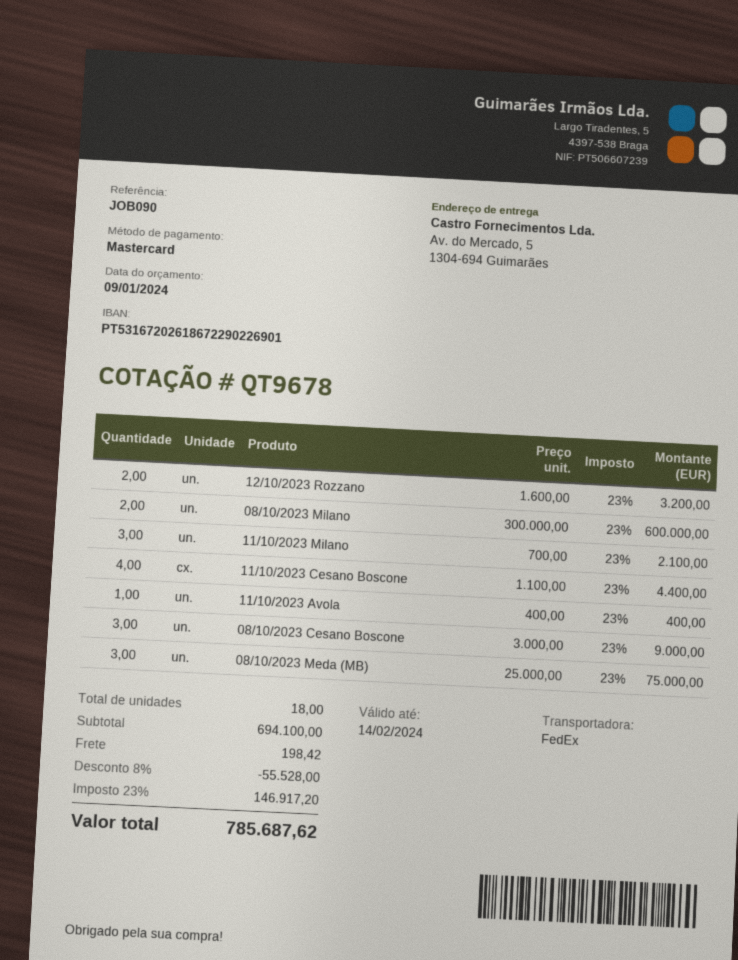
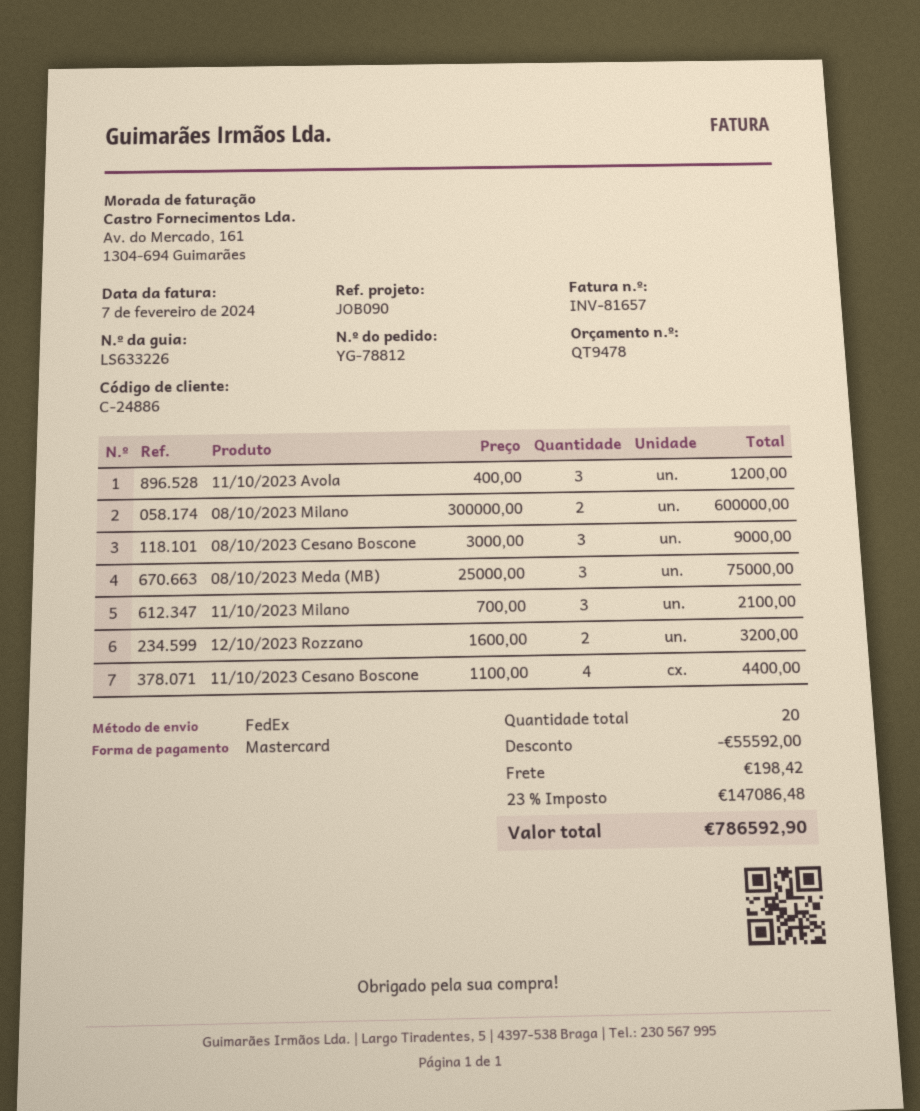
quote number: QT9678 -> QT9478
11/10/2023 Avola: 1 x 400.00 = 400.00 -> 3 x 400.00 = 1200.00
total quantity: 18 -> 20
discount: 55528.00 -> 55592.00
tax: 23% = 146917.20 -> 23% = 147086.48
total: 785687.62 -> 786592.90

